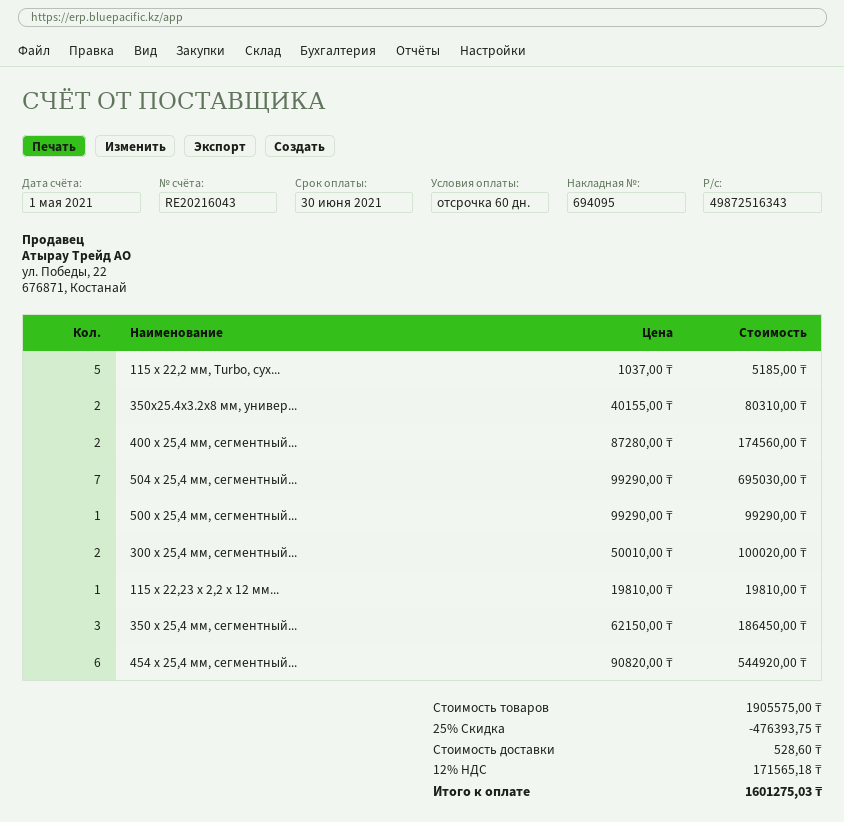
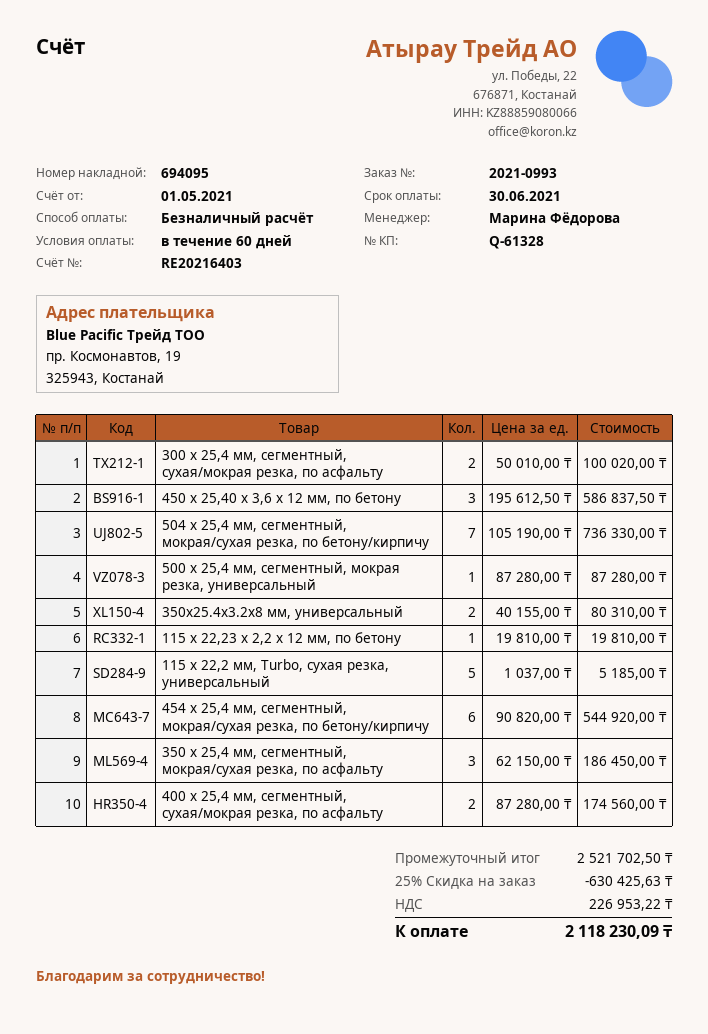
invoice number: RE20216043 -> RE20216403
504 х 25,4 мм, сегментный...: 7 x 99290.00 = 695030.00 -> 7 x 105190.00 = 736330.00
500 х 25,4 мм, сегментный...: 1 x 99290.00 = 99290.00 -> 1 x 87280.00 = 87280.00
450 x 25,40 x 3,6 x 12 мм, по бетону: none -> 3 x 195612.50 = 586837.50
subtotal: 1905575.00 -> 2521702.50
discount: 25% = 476393.75 -> 25% = 630425.63
shipping: 528.60 -> none
tax: 171565.18 -> 226953.22
total: 1601275.03 -> 2118230.09

